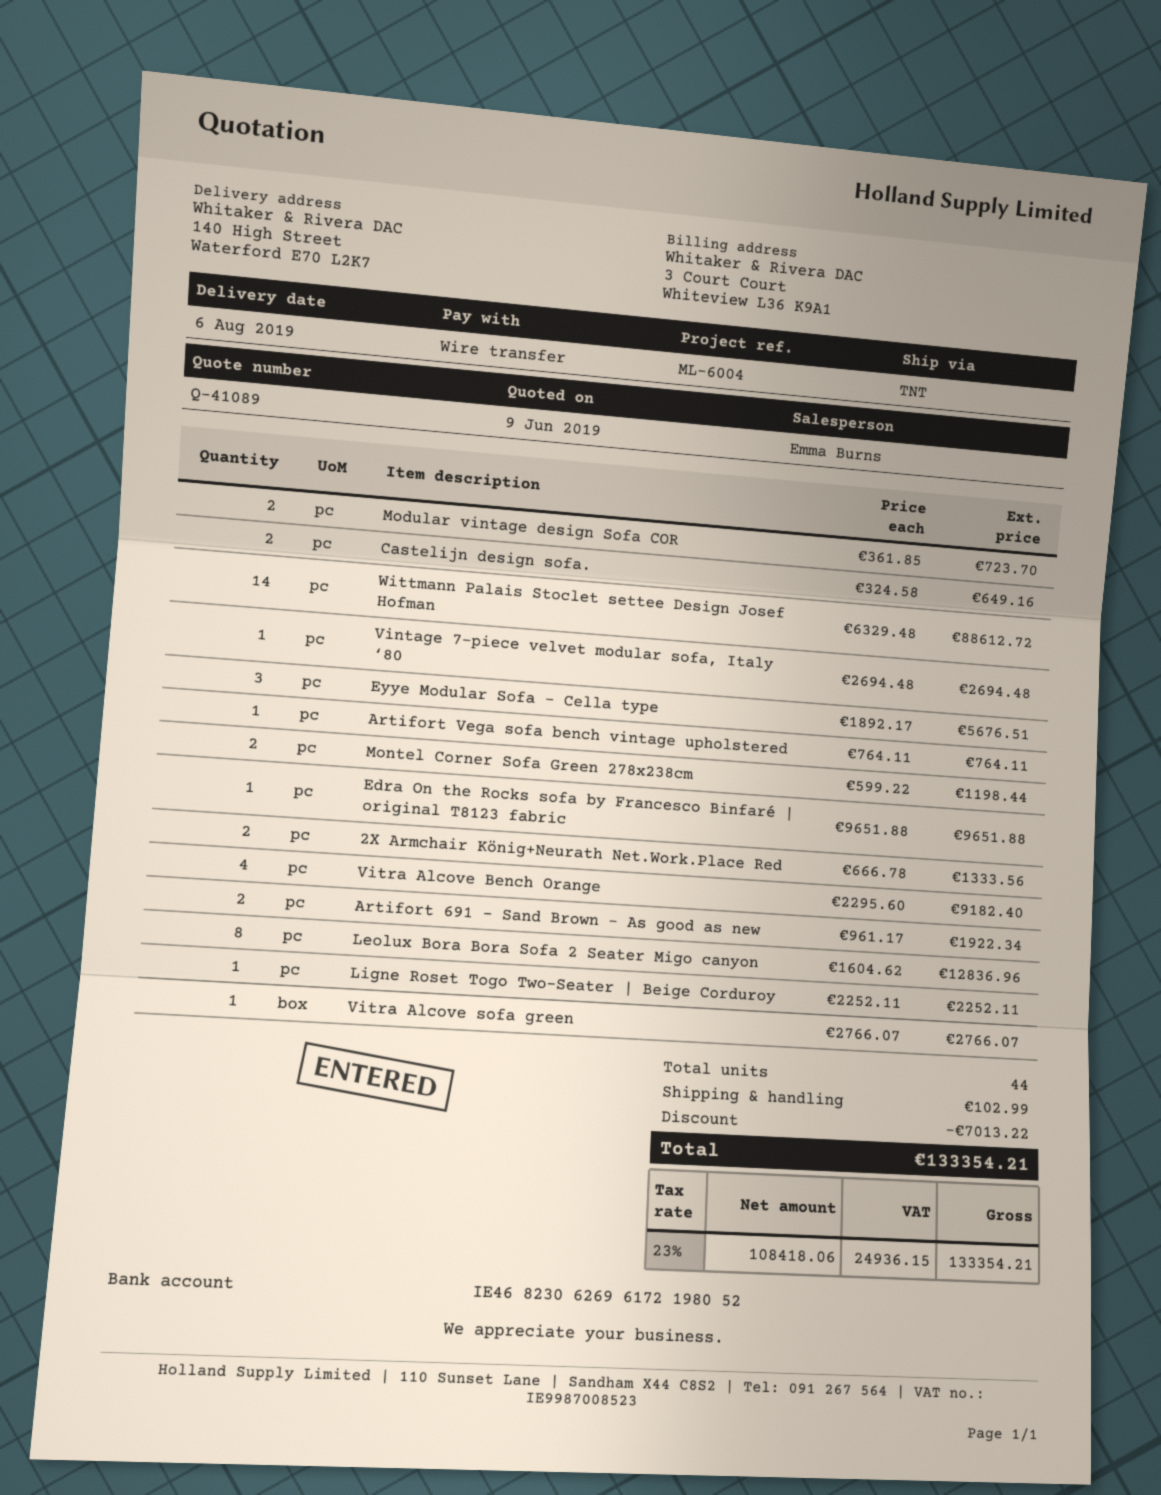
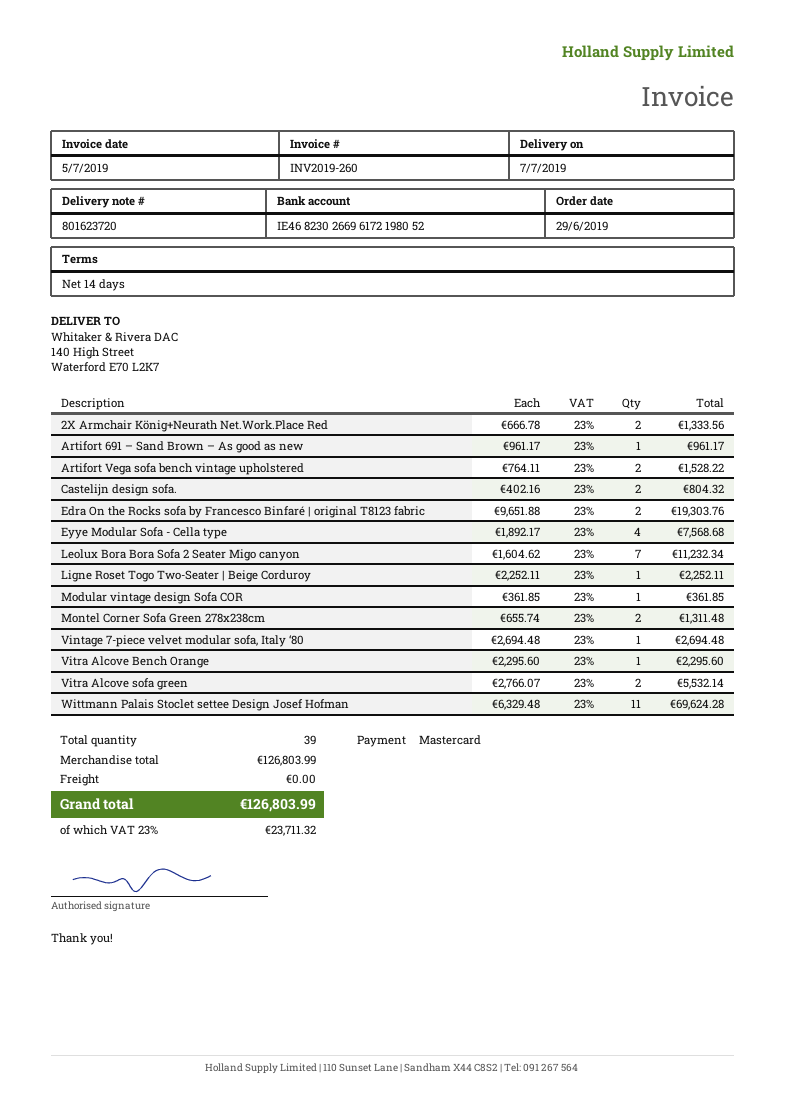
delivery date: 2019-08-06 -> 2019-07-07
payment method: bank transfer -> Mastercard
bank account: IE46823062696172198052 -> IE46823026696172198052
Modular vintage design Sofa COR: 2 x 361.85 = 723.70 -> 1 x 361.85 = 361.85
Castelijn design sofa.: 2 x 324.58 = 649.16 -> 2 x 402.16 = 804.32
Wittmann Palais Stoclet settee Design Josef Hofman: 14 x 6329.48 = 88612.72 -> 11 x 6329.48 = 69624.28
Eyye Modular Sofa - Cella type: 3 x 1892.17 = 5676.51 -> 4 x 1892.17 = 7568.68
Artifort Vega sofa bench vintage upholstered: 1 x 764.11 = 764.11 -> 2 x 764.11 = 1528.22
Montel Corner Sofa Green 278x238cm: 2 x 599.22 = 1198.44 -> 2 x 655.74 = 1311.48
Edra On the Rocks sofa by Francesco Binfaré | original T8123 fabric: 1 x 9651.88 = 9651.88 -> 2 x 9651.88 = 19303.76
Vitra Alcove Bench Orange: 4 x 2295.60 = 9182.40 -> 1 x 2295.60 = 2295.60
Artifort 691 – Sand Brown – As good as new: 2 x 961.17 = 1922.34 -> 1 x 961.17 = 961.17
Leolux Bora Bora Sofa 2 Seater Migo canyon: 8 x 1604.62 = 12836.96 -> 7 x 1604.62 = 11232.34
Vitra Alcove sofa green: 1 x 2766.07 = 2766.07 -> 2 x 2766.07 = 5532.14
total quantity: 44 -> 39
discount: 7013.22 -> none
shipping: 102.99 -> 0.00
tax: 23% = 24936.15 -> 23% = 23711.32
total: 133354.21 -> 126803.99

